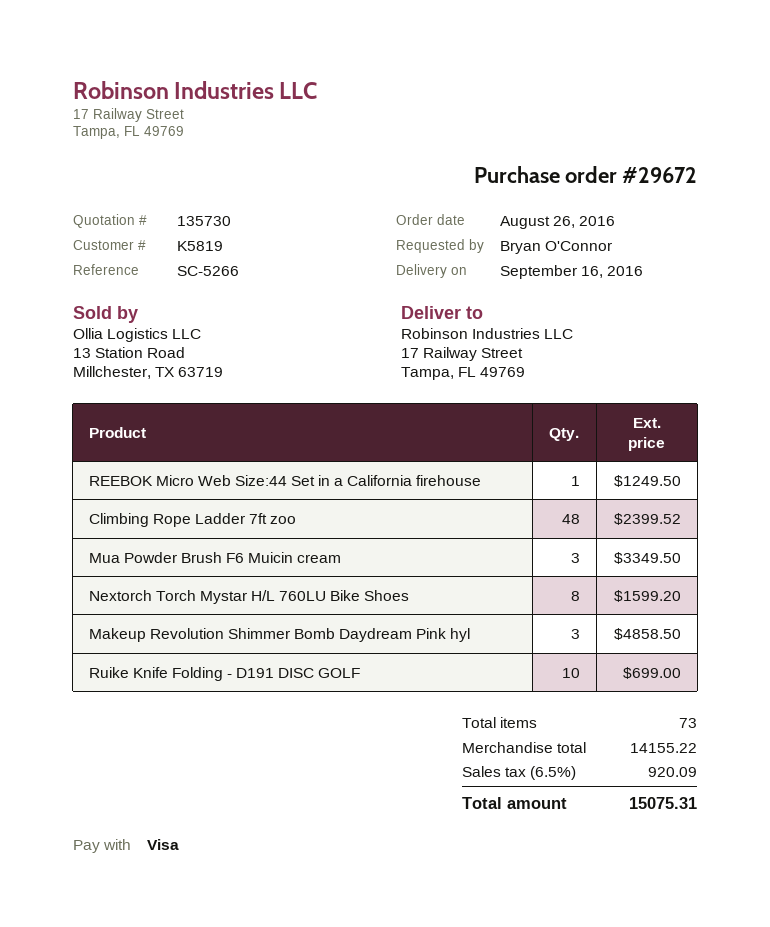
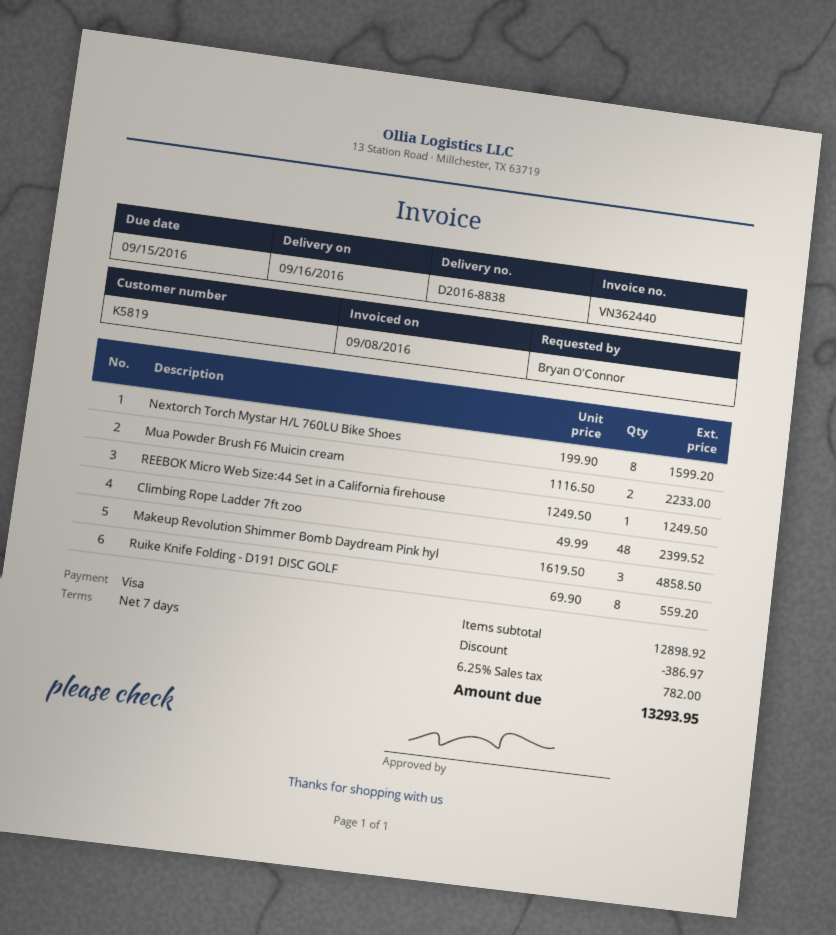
Mua Powder Brush F6 Muicin cream: 3 for 3349.50 -> 2 for 2233.00
Ruike Knife Folding - D191 DISC GOLF: 10 for 699.00 -> 8 for 559.20
subtotal: 14155.22 -> 12898.92
discount: none -> 386.97
tax: 6.5% = 920.09 -> 6.25% = 782.00
total: 15075.31 -> 13293.95

